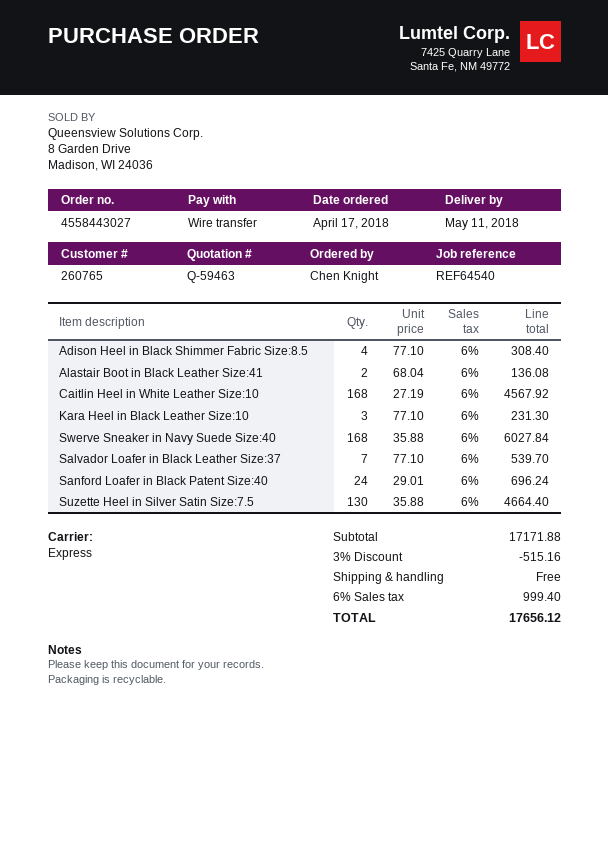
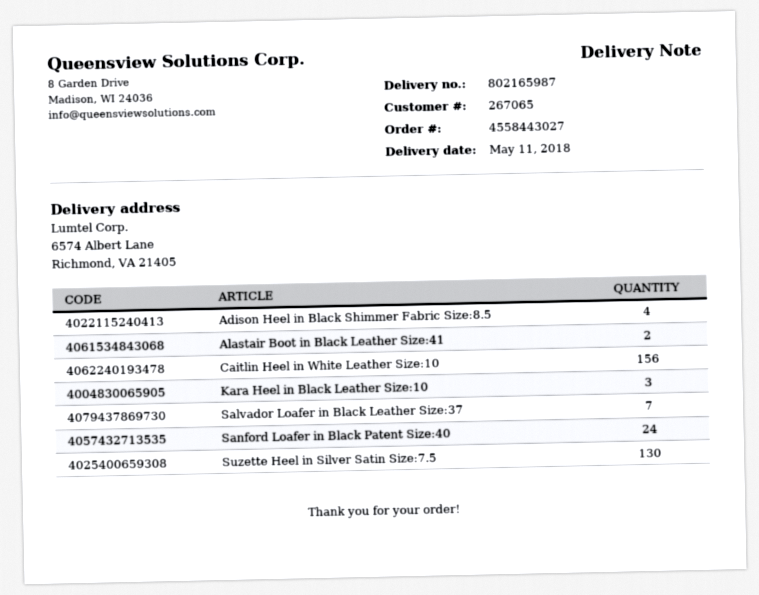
customer number: 260765 -> 267065
Caitlin Heel in White Leather Size:10: 168 -> 156
Swerve Sneaker in Navy Suede Size:40: 168 -> none

